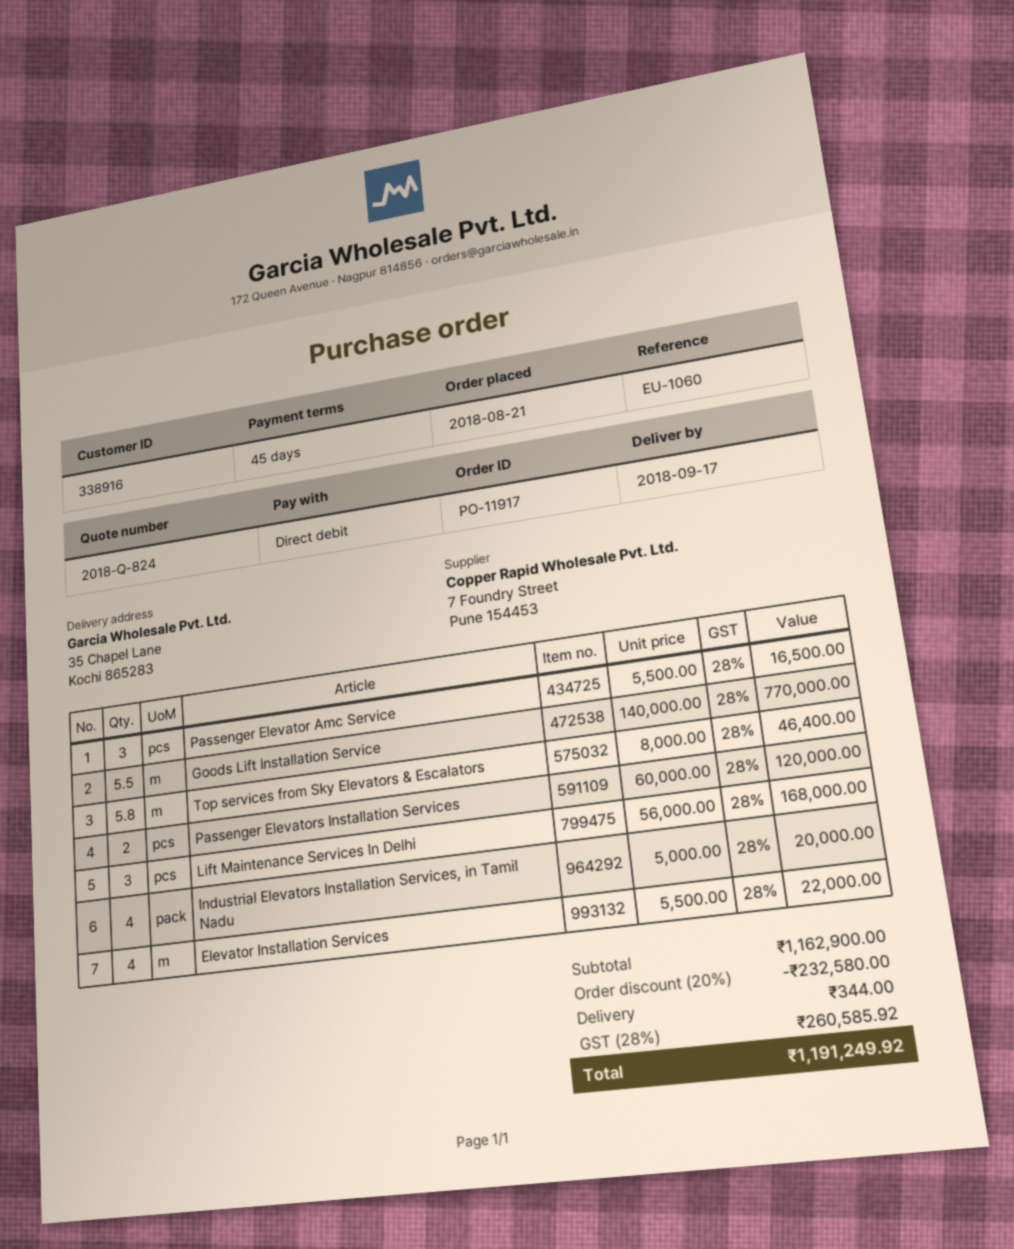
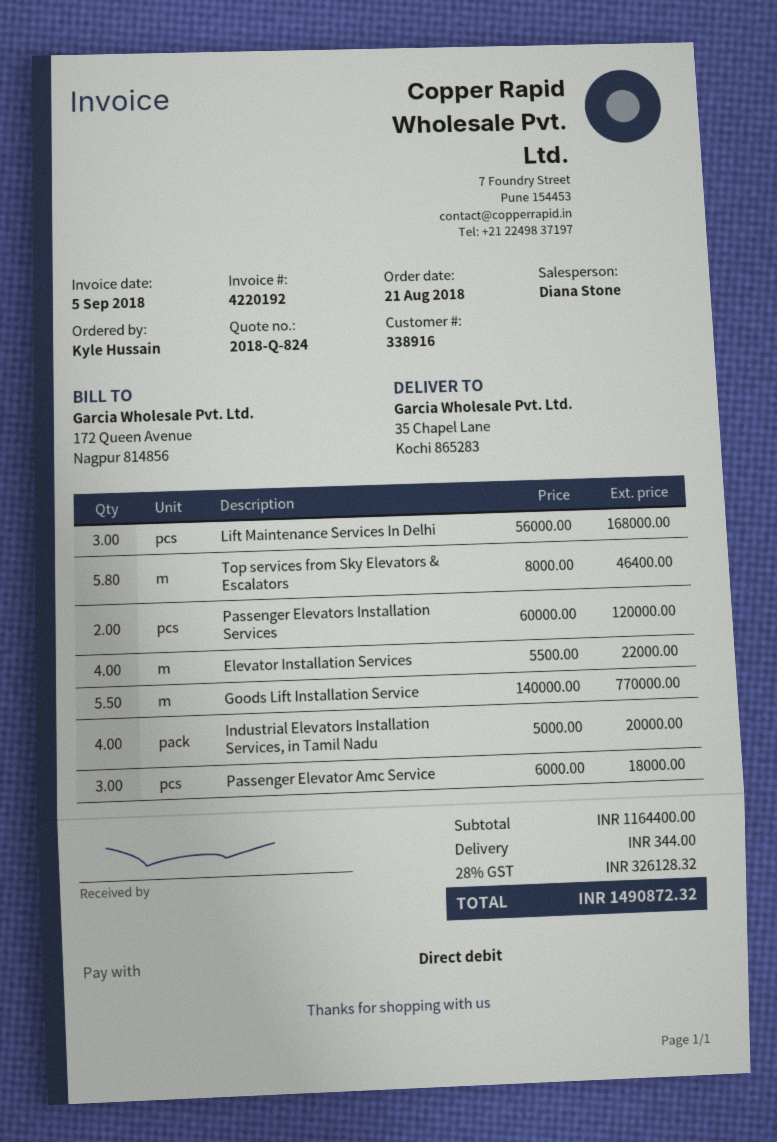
Passenger Elevator Amc Service: 3 x 5500.00 = 16500.00 -> 3 x 6000.00 = 18000.00
subtotal: 1162900.00 -> 1164400.00
discount: 20% = 232580.00 -> none
tax: 28% = 260585.92 -> 28% = 326128.32
total: 1191249.92 -> 1490872.32

